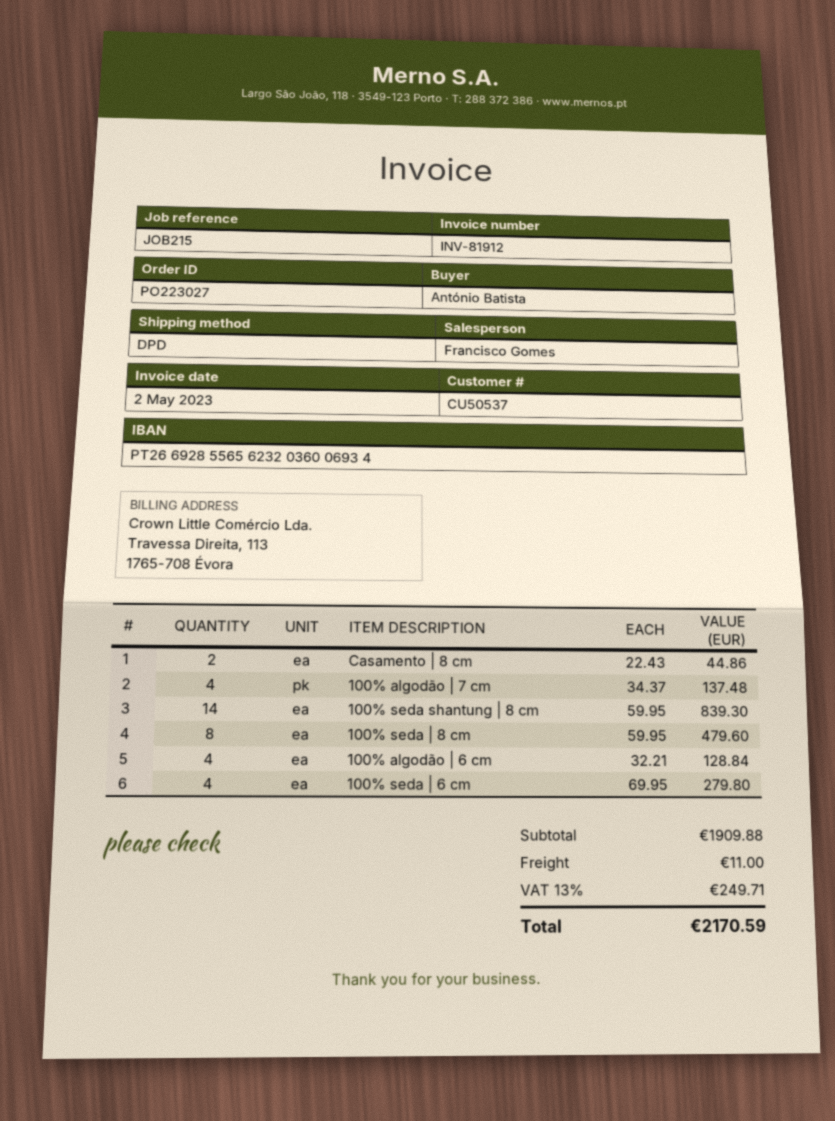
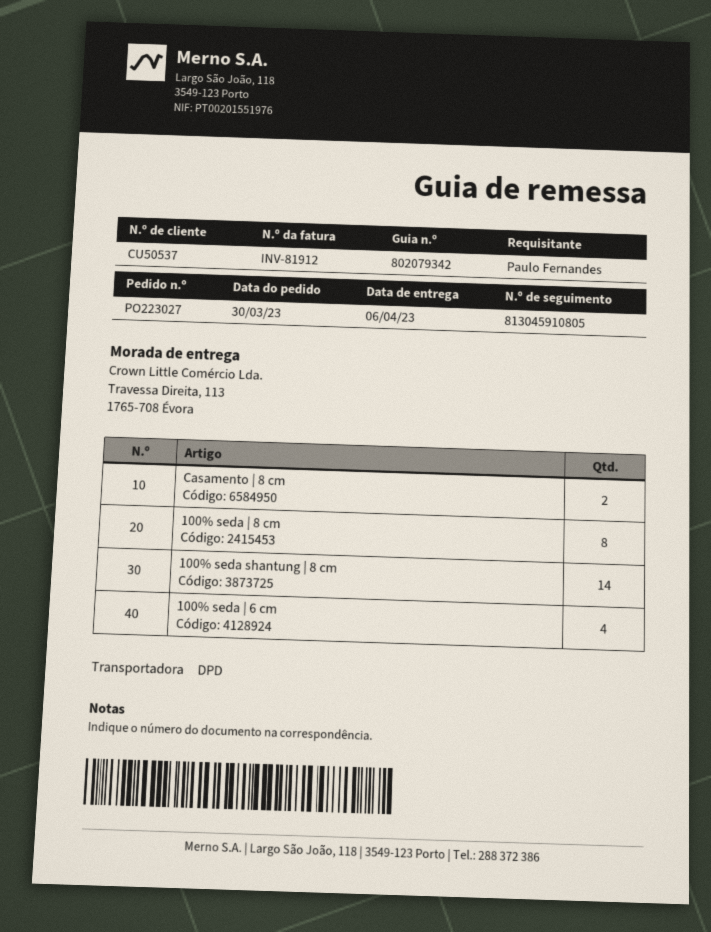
ordered by: António Batista -> Paulo Fernandes
100% algodão | 7 cm: 4 -> none
100% algodão | 6 cm: 4 -> none

